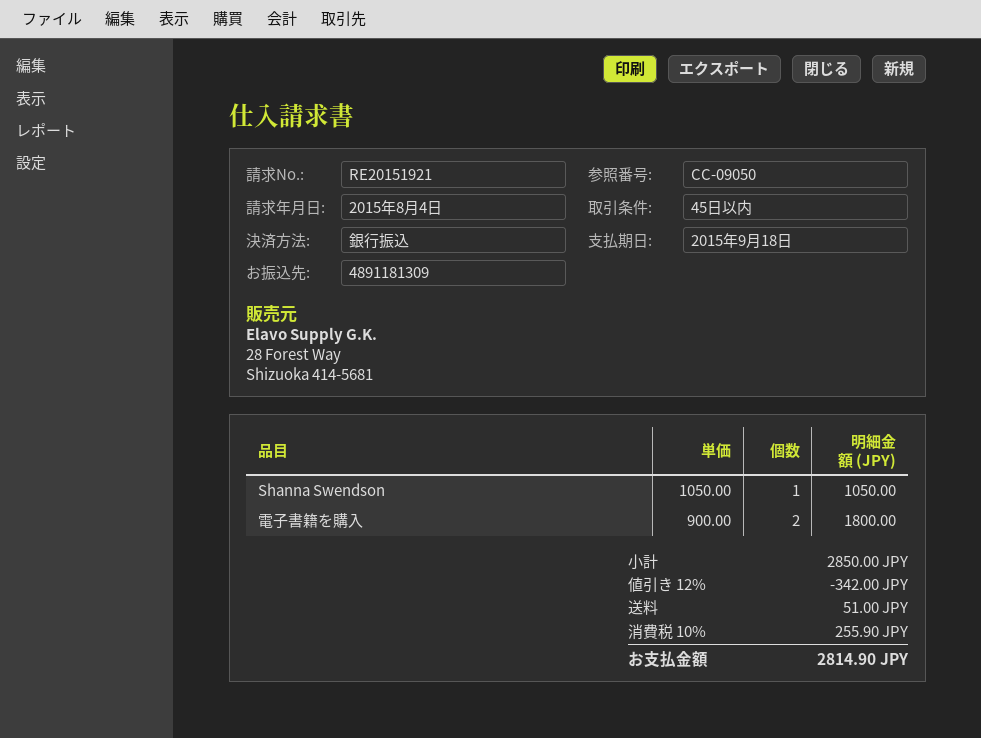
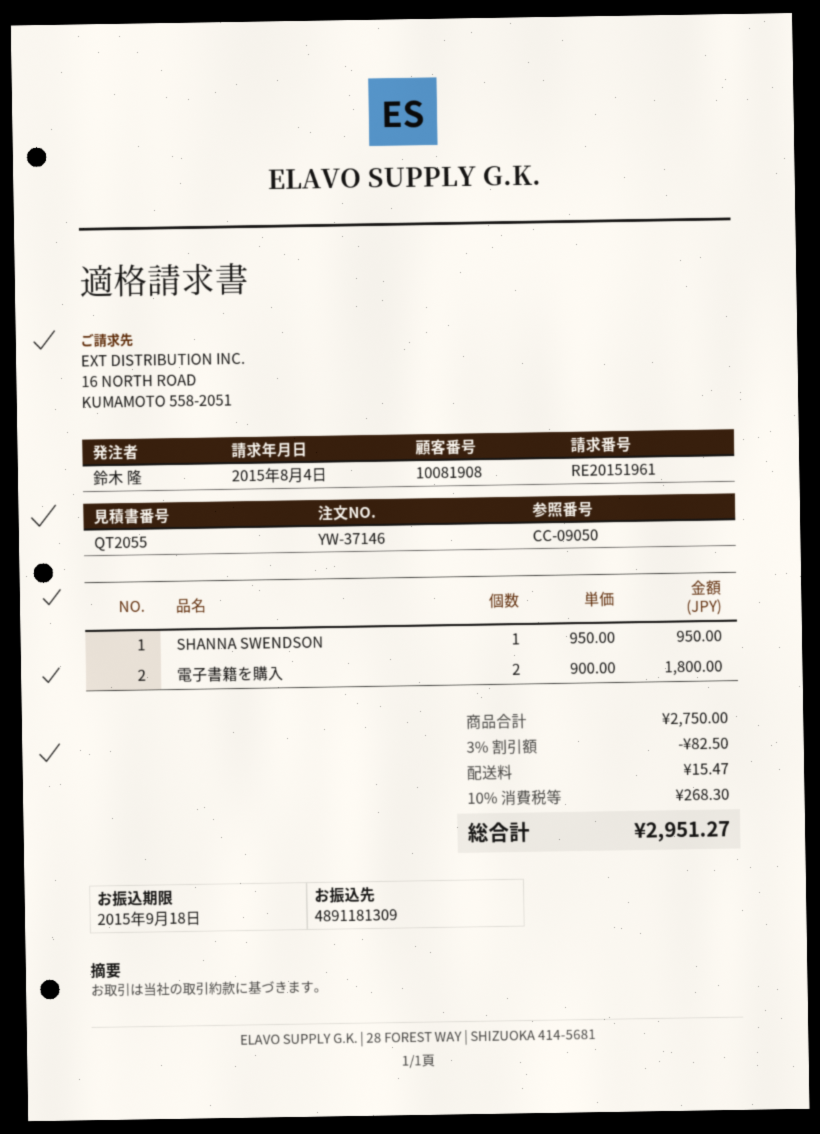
invoice number: RE20151921 -> RE20151961
Shanna Swendson: 1 x 1050.00 = 1050.00 -> 1 x 950.00 = 950.00
subtotal: 2850.00 -> 2750.00
discount: 12% = 342.00 -> 3% = 82.50
shipping: 51.00 -> 15.47
tax: 10% = 255.90 -> 10% = 268.30
total: 2814.90 -> 2951.27

